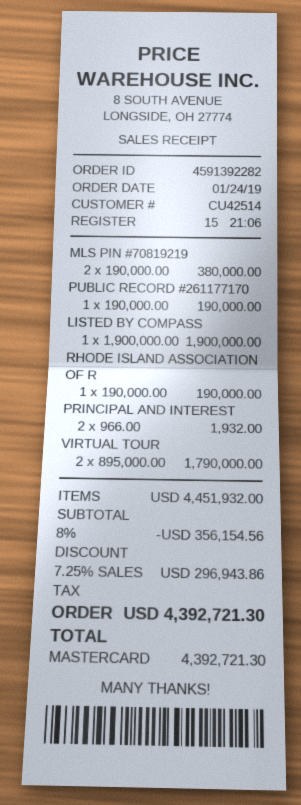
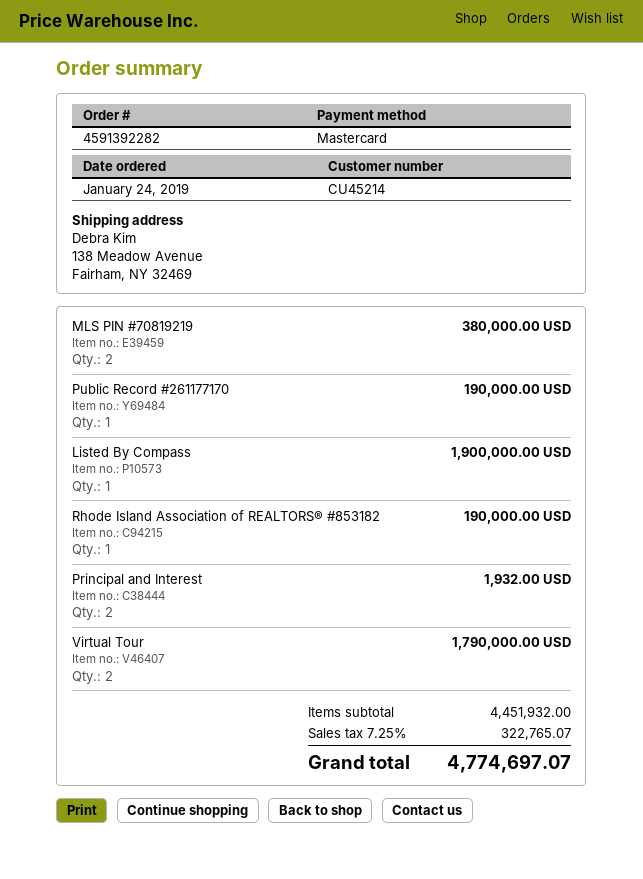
customer number: CU42514 -> CU45214
discount: 8% = 356154.56 -> none
tax: 7.25% = 296943.86 -> 7.25% = 322765.07
total: 4392721.30 -> 4774697.07

